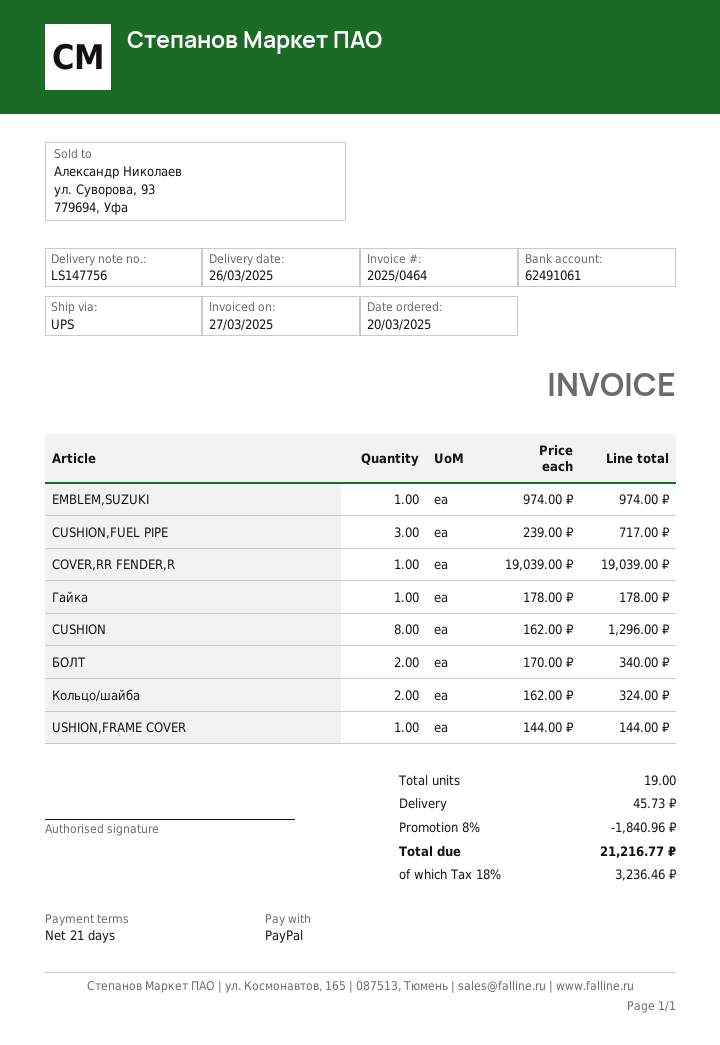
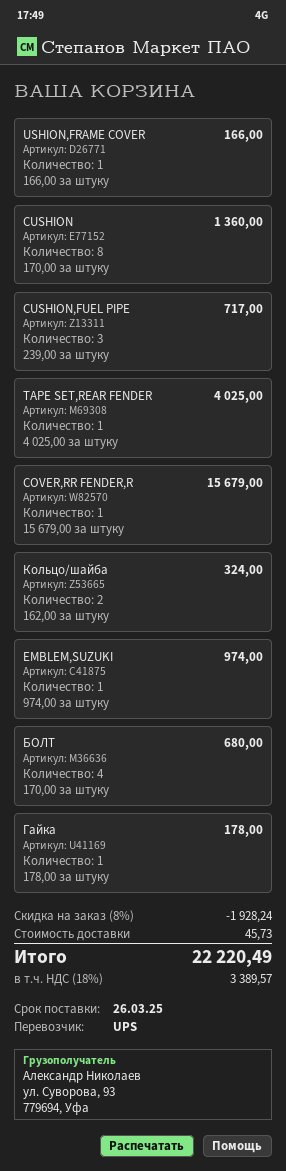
COVER,RR FENDER,R: 1 x 19039.00 = 19039.00 -> 1 x 15679.00 = 15679.00
CUSHION: 8 x 162.00 = 1296.00 -> 8 x 170.00 = 1360.00
БОЛТ: 2 x 170.00 = 340.00 -> 4 x 170.00 = 680.00
USHION,FRAME COVER: 1 x 144.00 = 144.00 -> 1 x 166.00 = 166.00
TAPE SET,REAR FENDER: none -> 1 x 4025.00 = 4025.00
discount: 8% = 1840.96 -> 8% = 1928.24
tax: 18% = 3236.46 -> 18% = 3389.57
total: 21216.77 -> 22220.49

